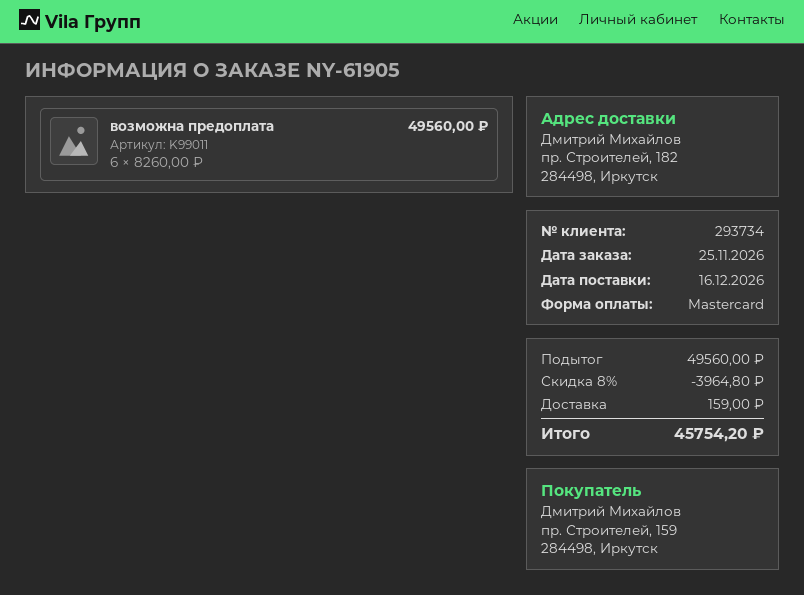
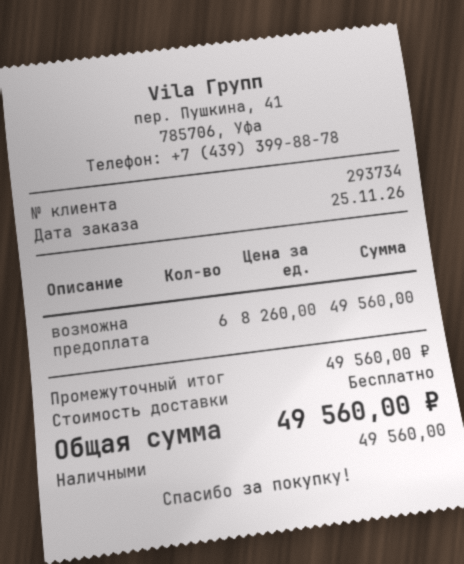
payment method: Mastercard -> cash
discount: 8% = 3964.80 -> none
shipping: 159.00 -> 0.00
total: 45754.20 -> 49560.00

